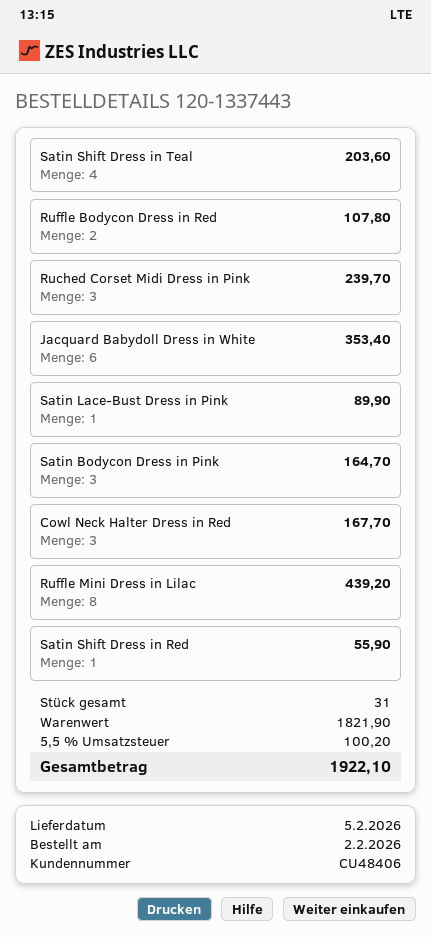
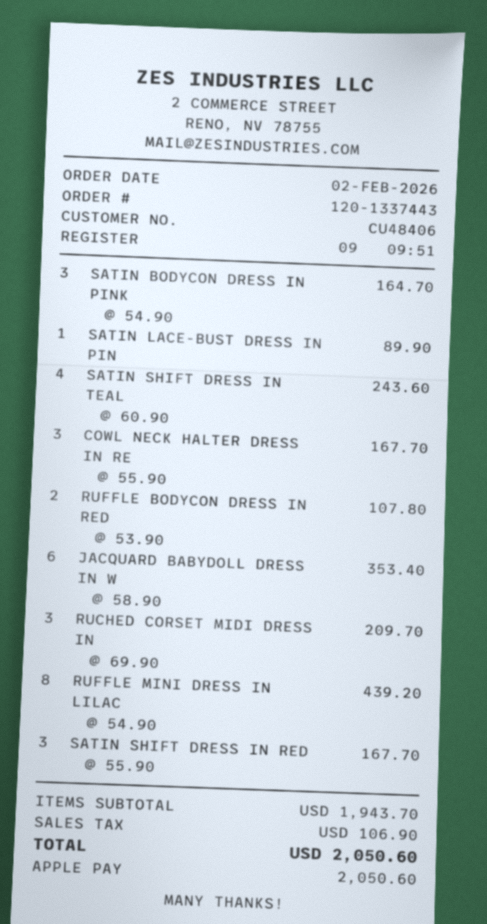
Satin Shift Dress in Teal: 4 for 203.60 -> 4 for 243.60
Ruched Corset Midi Dress in Pink: 3 for 239.70 -> 3 for 209.70
Satin Shift Dress in Red: 1 for 55.90 -> 3 for 167.70
subtotal: 1821.90 -> 1943.70
tax: 100.20 -> 106.90
total: 1922.10 -> 2050.60

